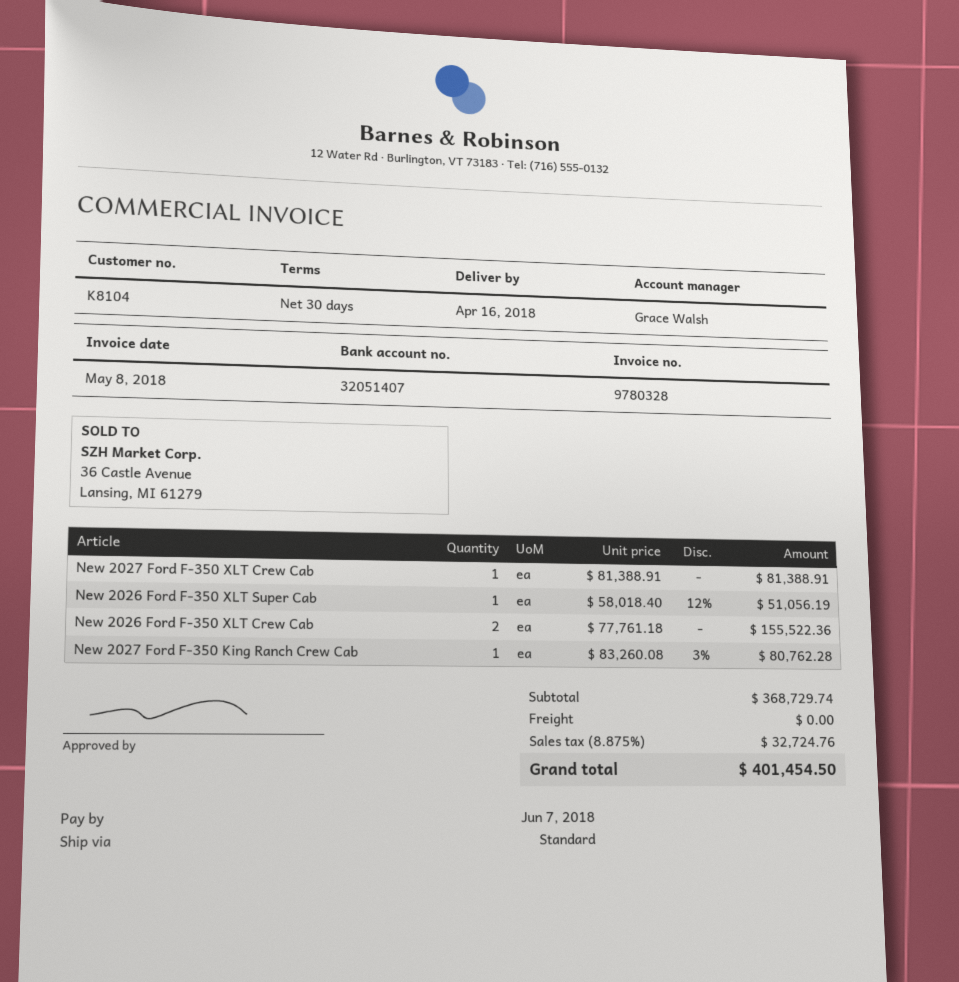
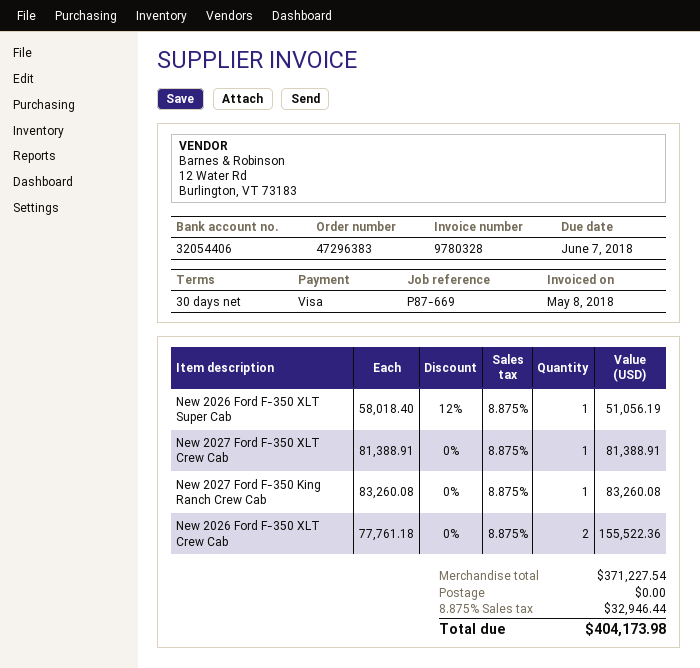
bank account: 32051407 -> 32054406
New 2027 Ford F-350 King Ranch Crew Cab: 1 x 83260.08 - 3% = 80762.28 -> 1 x 83260.08 = 83260.08
subtotal: 368729.74 -> 371227.54
tax: 8.875% = 32724.76 -> 8.875% = 32946.44
total: 401454.50 -> 404173.98

